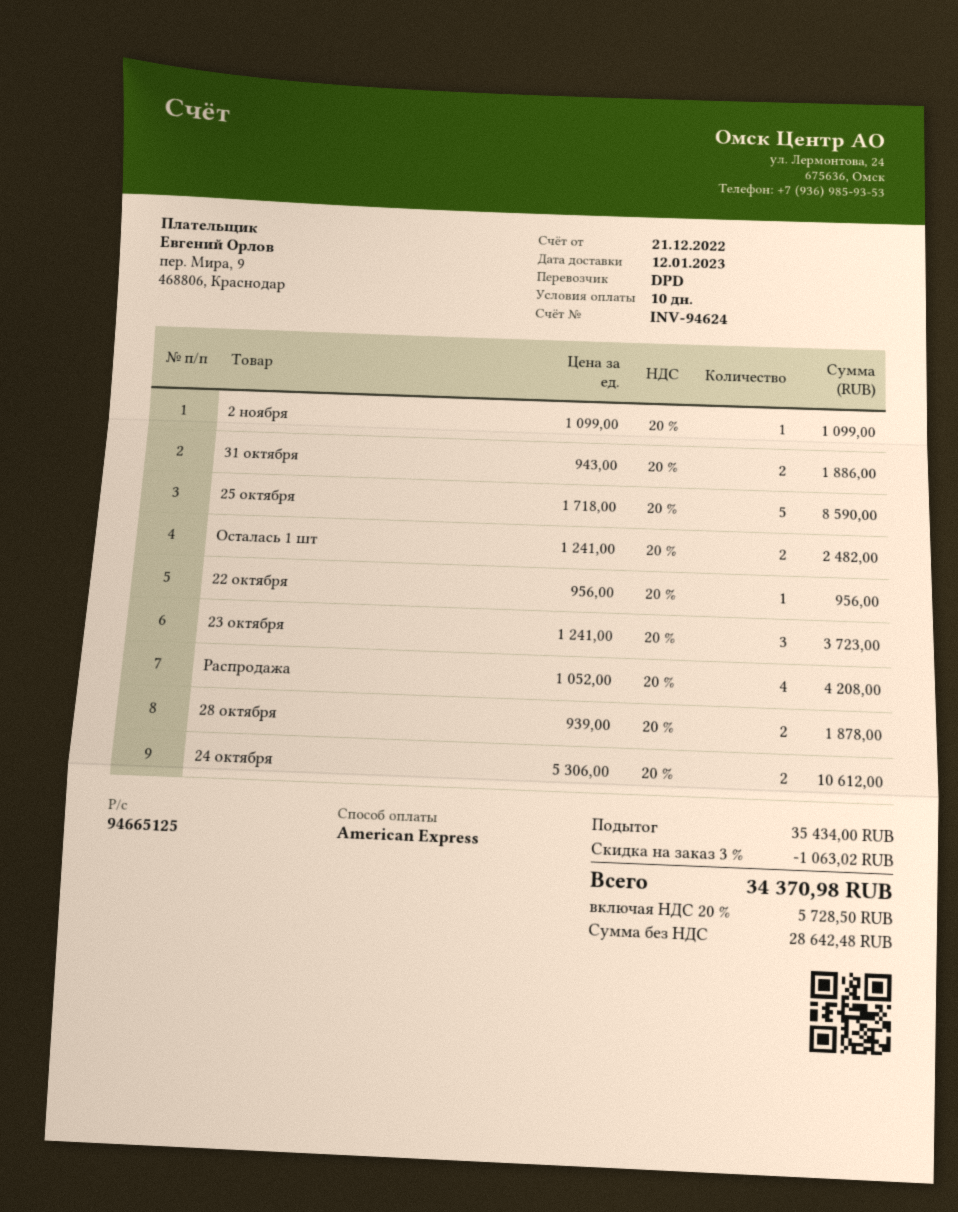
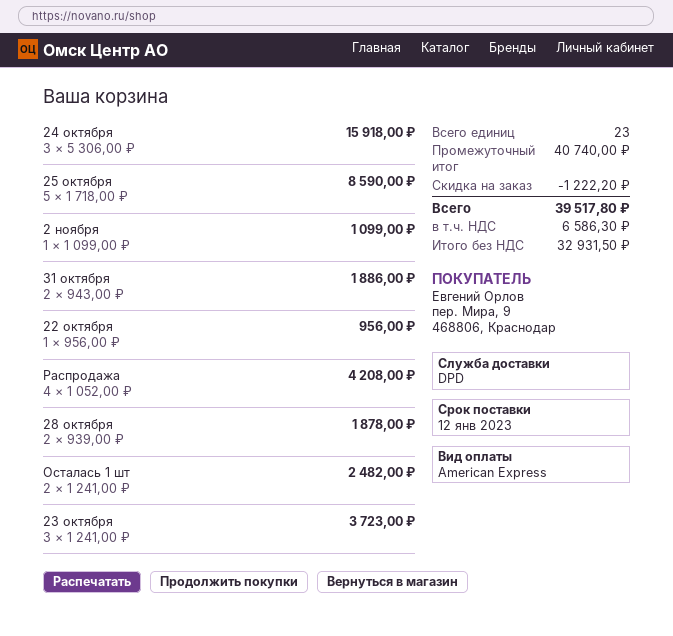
24 октября: 2 x 5306.00 = 10612.00 -> 3 x 5306.00 = 15918.00
subtotal: 35434.00 -> 40740.00
discount: 1063.02 -> 1222.20
net: 28642.48 -> 32931.50
tax: 5728.50 -> 6586.30
total: 34370.98 -> 39517.80

